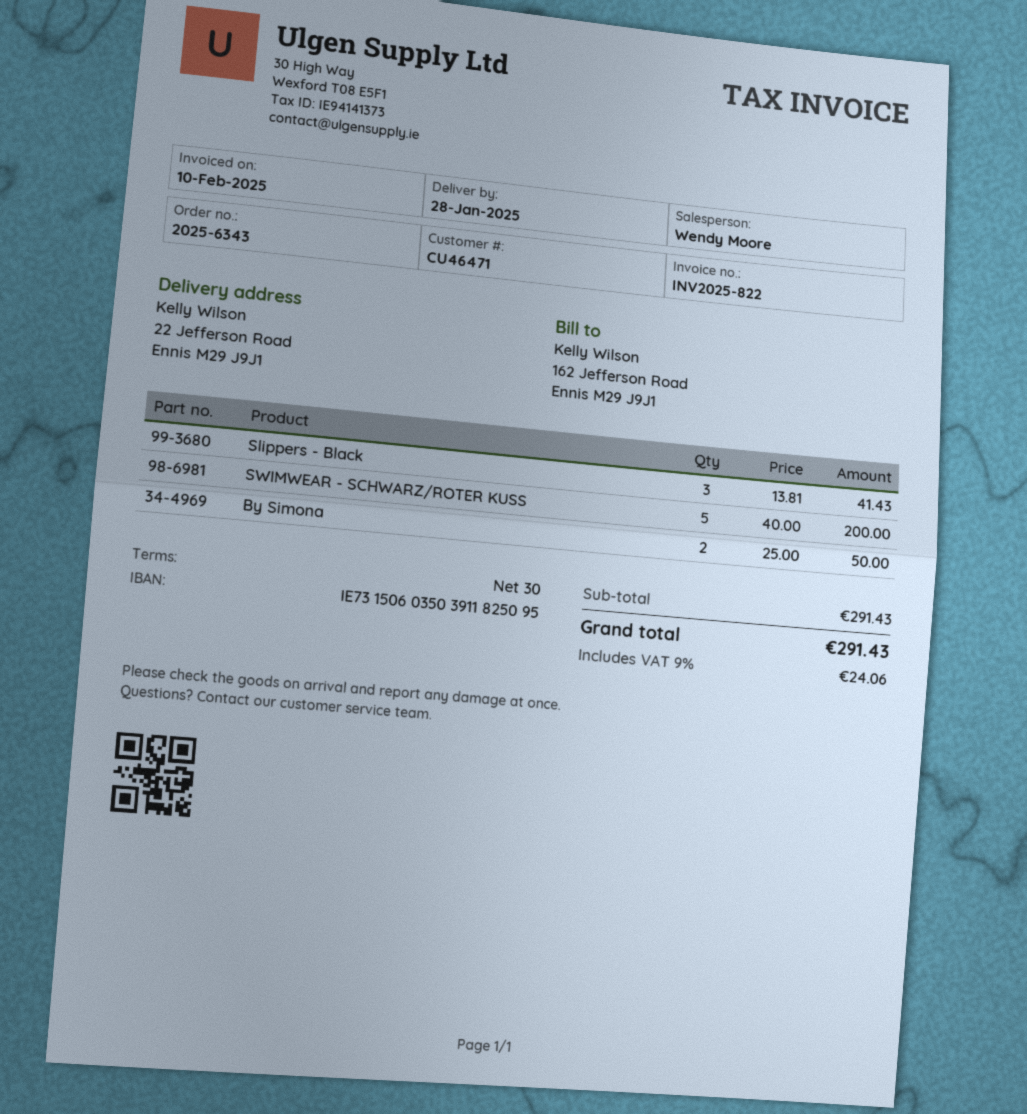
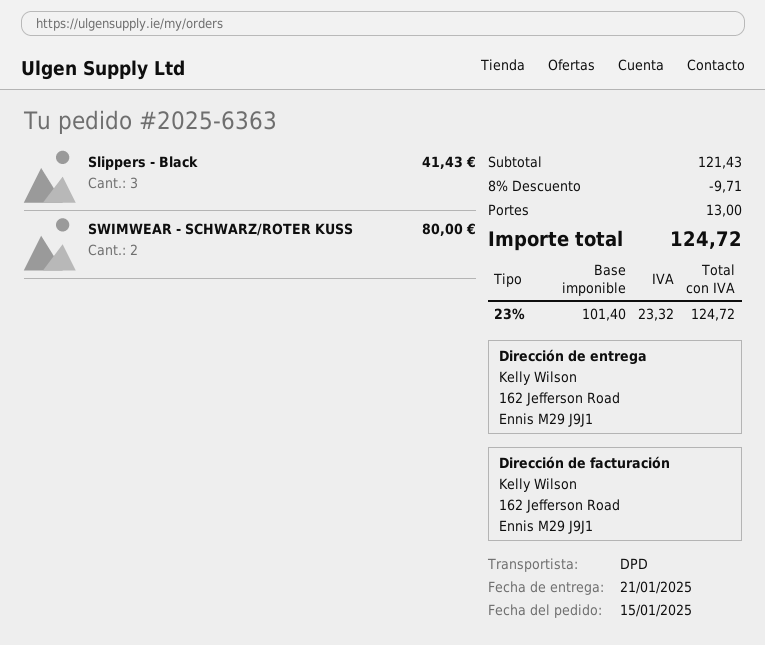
order number: 2025-6343 -> 2025-6363
delivery date: 2025-01-28 -> 2025-01-21
ship to: 22 Jefferson Road, Ennis M29 J9J1 -> 162 Jefferson Road, Ennis M29 J9J1
SWIMWEAR - SCHWARZ/ROTER KUSS: 5 for 200.00 -> 2 for 80.00
By Simona: 2 for 50.00 -> none
subtotal: 291.43 -> 121.43
discount: none -> 8% = 9.71
shipping: none -> 13.00
tax: 9% = 24.06 -> 23% = 23.32
total: 291.43 -> 124.72

